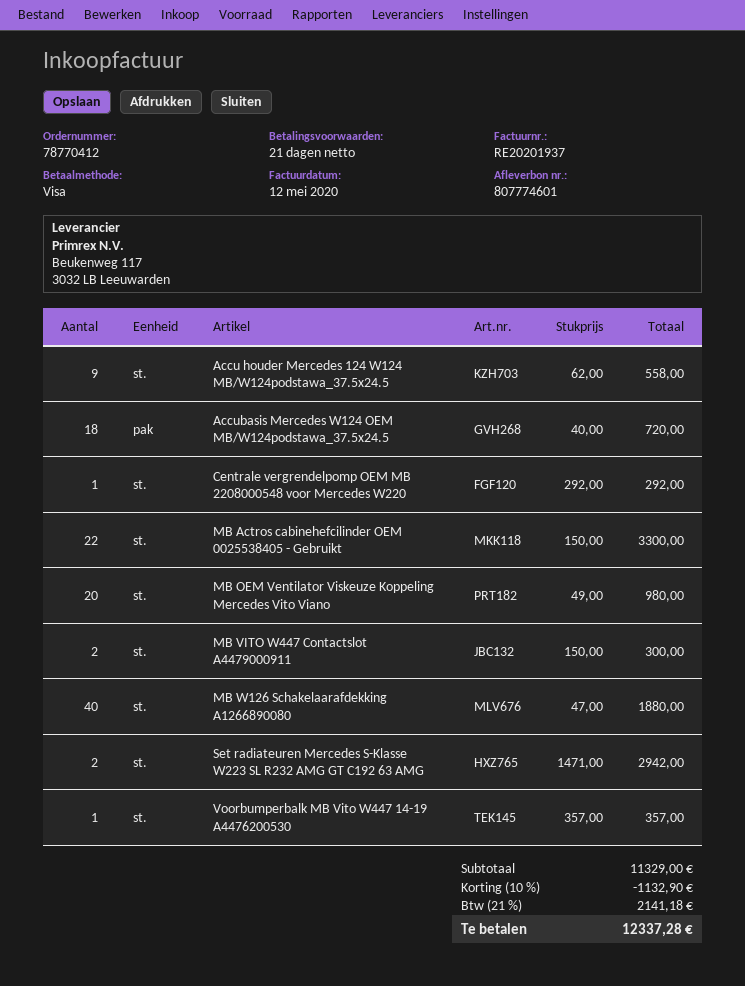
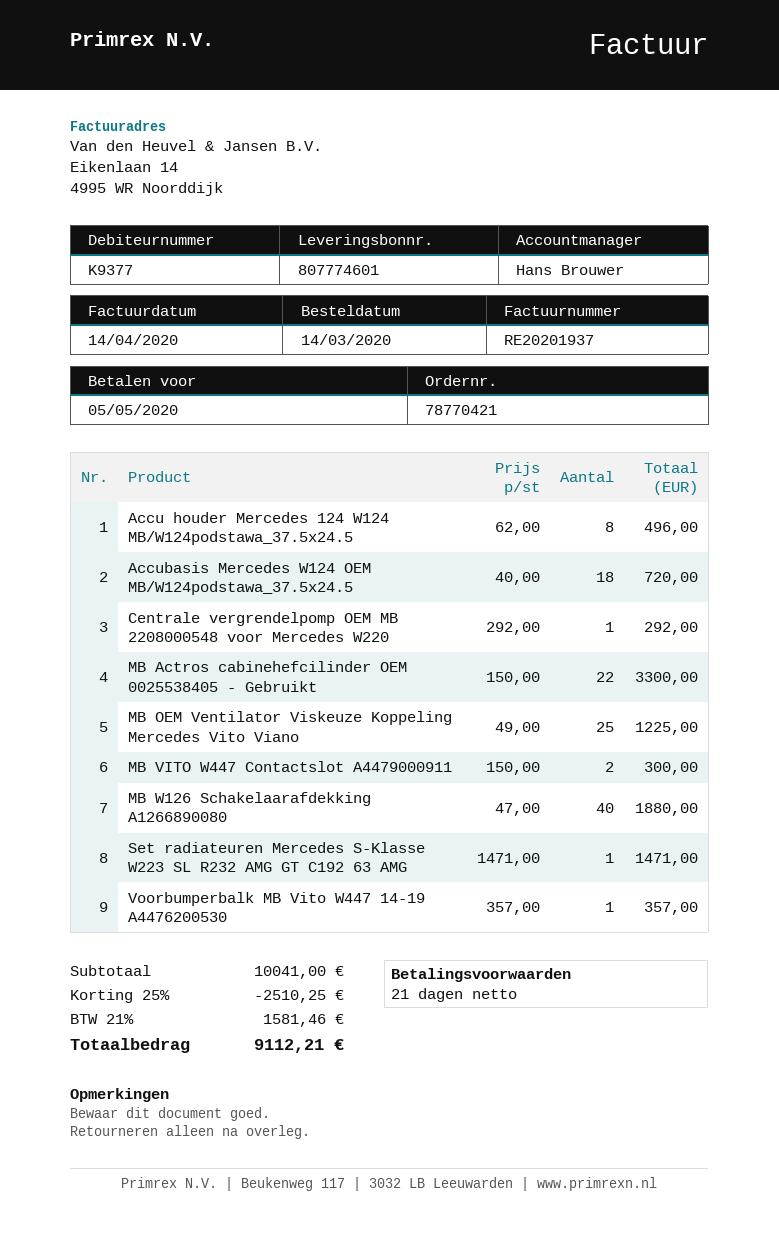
order number: 78770412 -> 78770421
invoice date: 2020-05-12 -> 2020-04-14
Accu houder Mercedes 124 W124 MB/W124podstawa_37.5x24.5: 9 x 62.00 = 558.00 -> 8 x 62.00 = 496.00
MB OEM Ventilator Viskeuze Koppeling Mercedes Vito Viano: 20 x 49.00 = 980.00 -> 25 x 49.00 = 1225.00
Set radiateuren Mercedes S-Klasse W223 SL R232 AMG GT C192 63 AMG: 2 x 1471.00 = 2942.00 -> 1 x 1471.00 = 1471.00
subtotal: 11329.00 -> 10041.00
discount: 10% = 1132.90 -> 25% = 2510.25
tax: 21% = 2141.18 -> 21% = 1581.46
total: 12337.28 -> 9112.21

